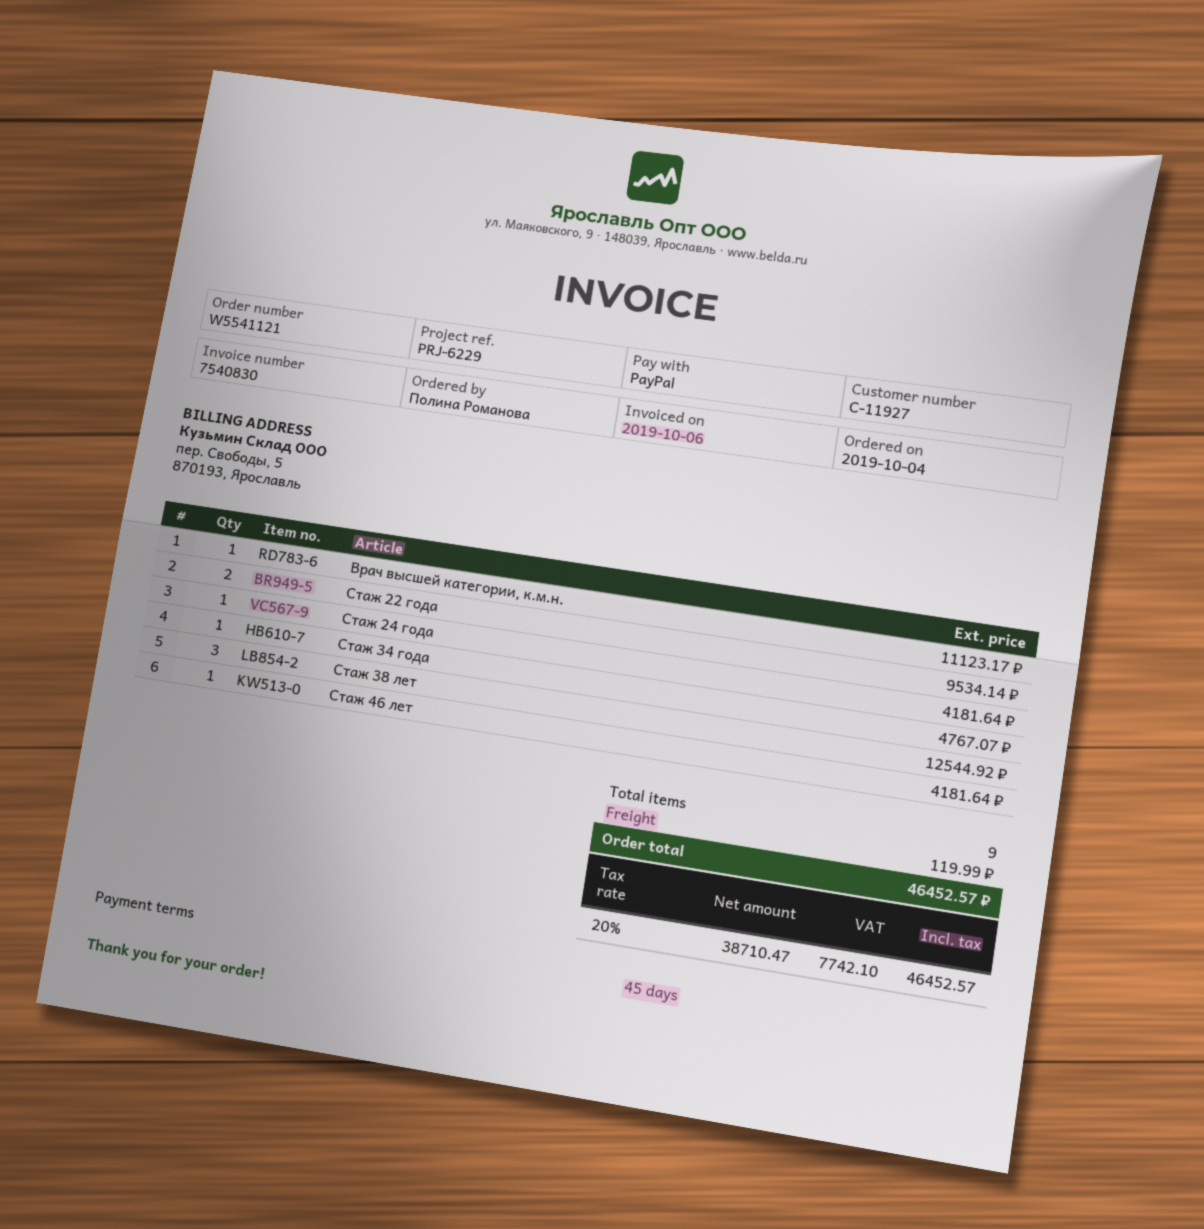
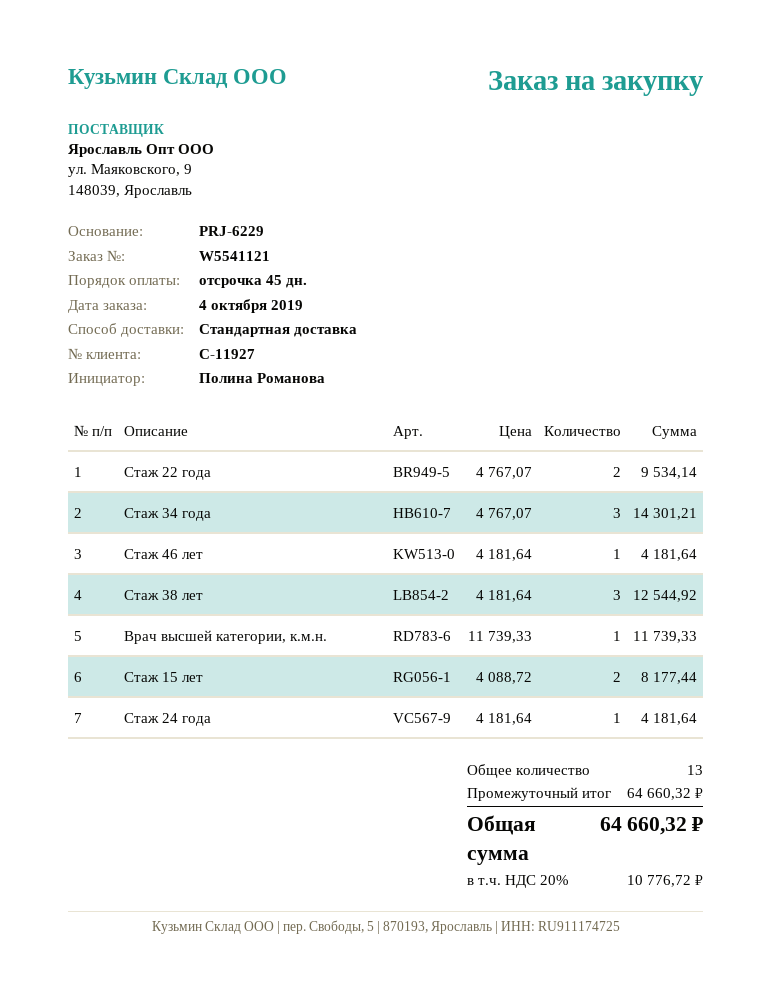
Врач высшей категории, к.м.н.: 1 for 11123.17 -> 1 for 11739.33
Стаж 34 года: 1 for 4767.07 -> 3 for 14301.21
Стаж 15 лет: none -> 2 for 8177.44
total quantity: 9 -> 13
shipping: 119.99 -> none
tax: 20% = 7742.10 -> 20% = 10776.72
total: 46452.57 -> 64660.32

